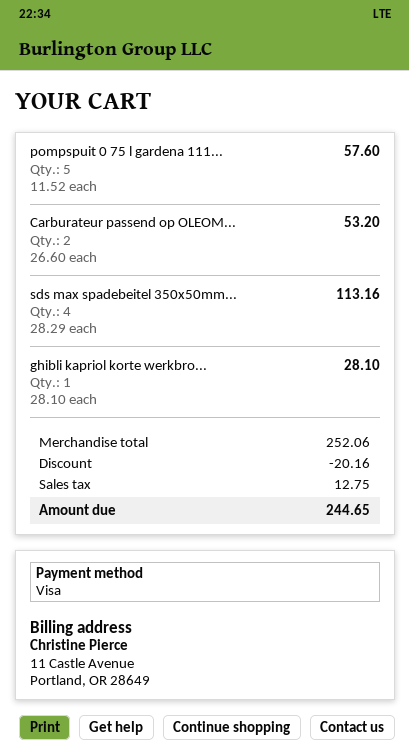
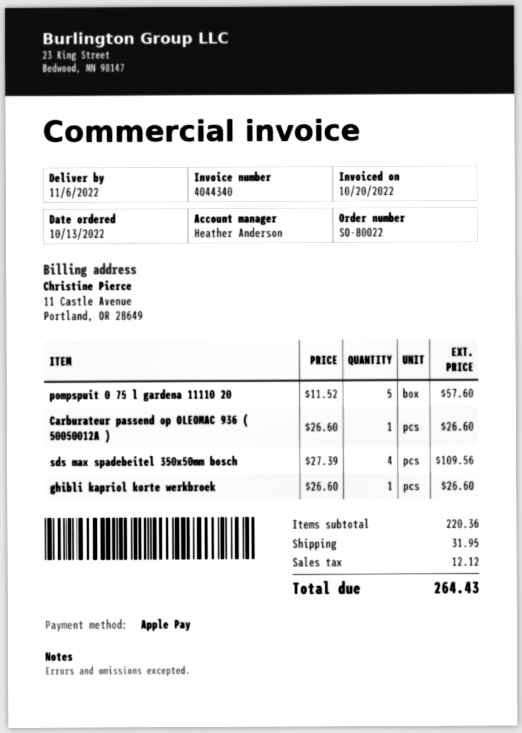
payment method: Visa -> Apple Pay
Carburateur passend op OLEOM...: 2 x 26.60 = 53.20 -> 1 x 26.60 = 26.60
sds max spadebeitel 350x50mm...: 4 x 28.29 = 113.16 -> 4 x 27.39 = 109.56
ghibli kapriol korte werkbro...: 1 x 28.10 = 28.10 -> 1 x 26.60 = 26.60
subtotal: 252.06 -> 220.36
discount: 20.16 -> none
shipping: none -> 31.95
tax: 12.75 -> 12.12
total: 244.65 -> 264.43

